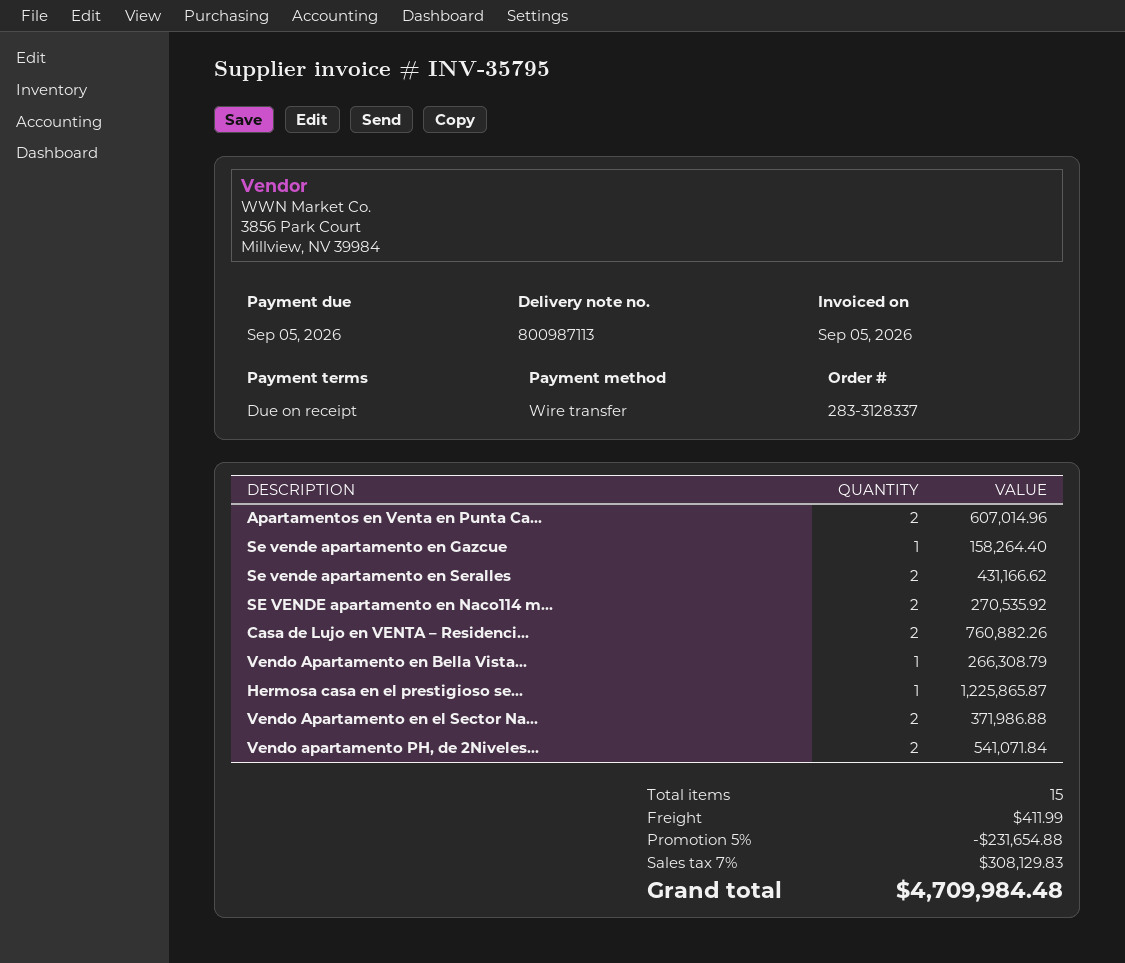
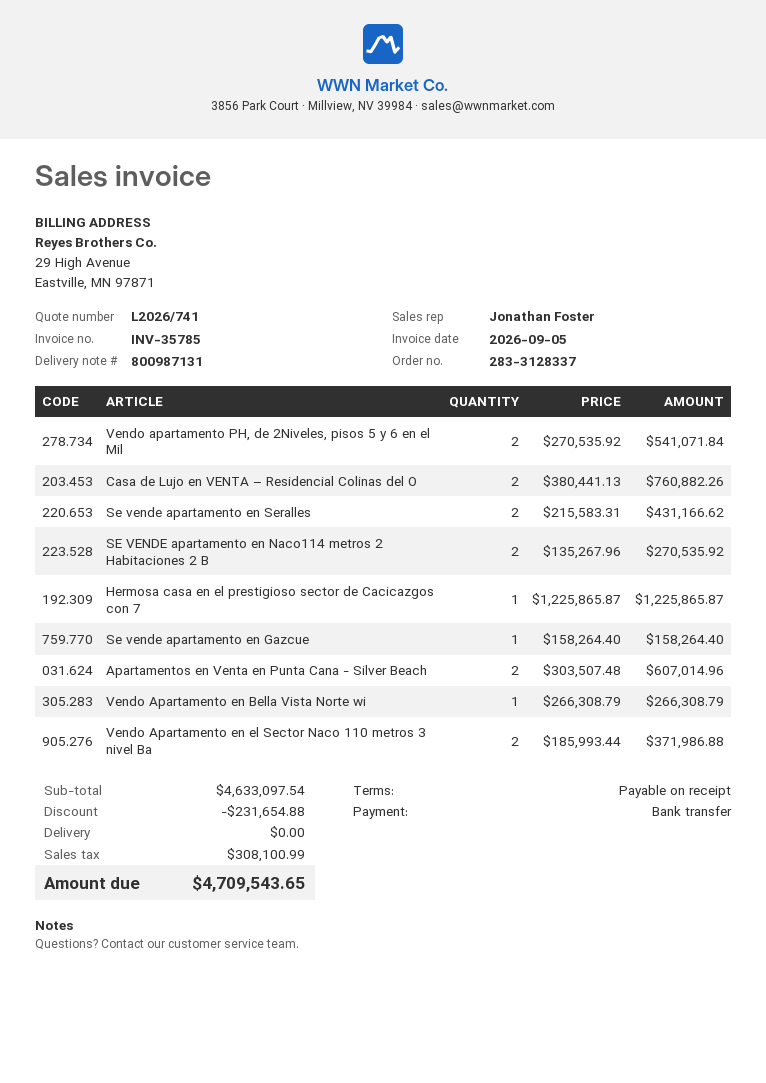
delivery note number: 800987113 -> 800987131
invoice number: INV-35795 -> INV-35785
shipping: 411.99 -> 0.00
tax: 308129.83 -> 308100.99
total: 4709984.48 -> 4709543.65

